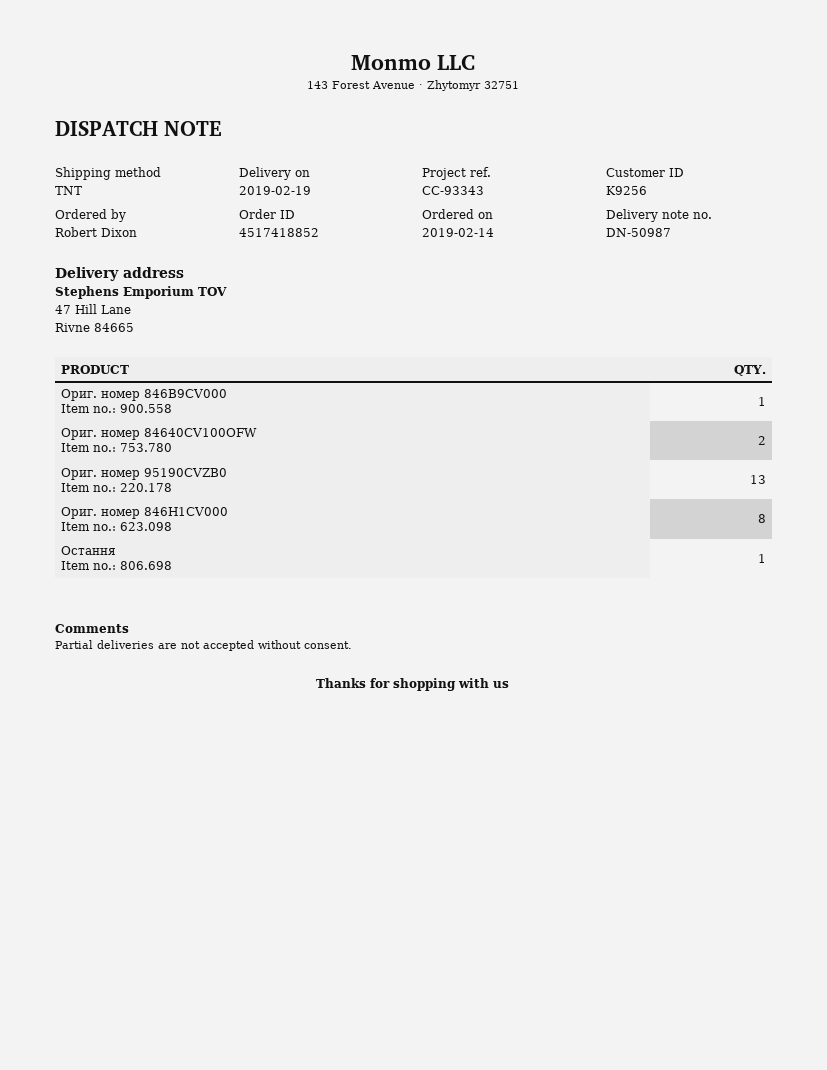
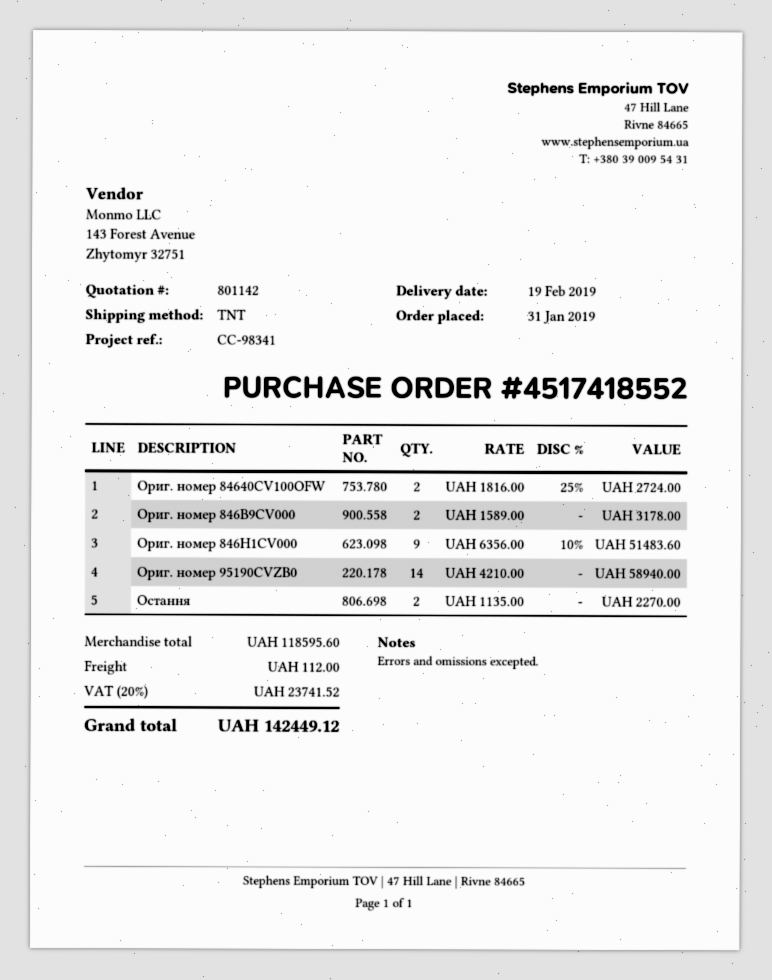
order number: 4517418852 -> 4517418552
order date: 2019-02-14 -> 2019-01-31
reference: CC-93343 -> CC-98341
Ориг. номер 846B9CV000: 1 -> 2
Ориг. номер 95190CVZB0: 13 -> 14
Ориг. номер 846H1CV000: 8 -> 9
Остання: 1 -> 2

